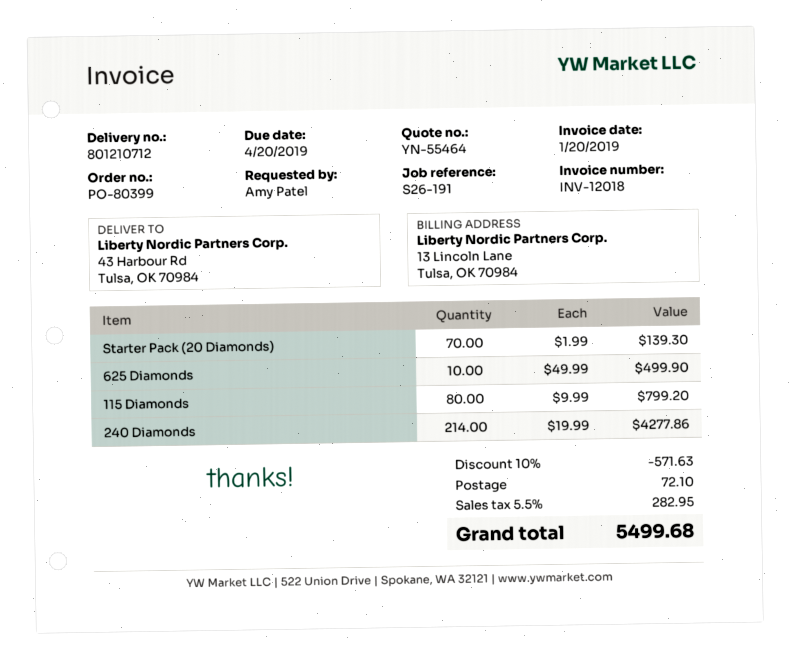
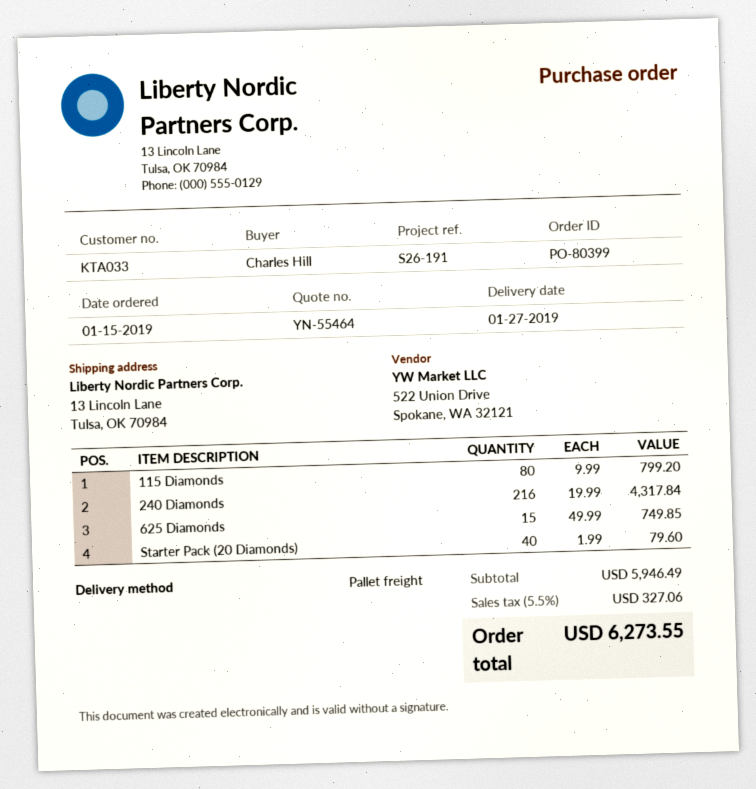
ordered by: Amy Patel -> Charles Hill
ship to: 43 Harbour Rd, Tulsa, OK 70984 -> 13 Lincoln Lane, Tulsa, OK 70984
Starter Pack (20 Diamonds): 70 x 1.99 = 139.30 -> 40 x 1.99 = 79.60
625 Diamonds: 10 x 49.99 = 499.90 -> 15 x 49.99 = 749.85
240 Diamonds: 214 x 19.99 = 4277.86 -> 216 x 19.99 = 4317.84
discount: 10% = 571.63 -> none
shipping: 72.10 -> none
tax: 5.5% = 282.95 -> 5.5% = 327.06
total: 5499.68 -> 6273.55

